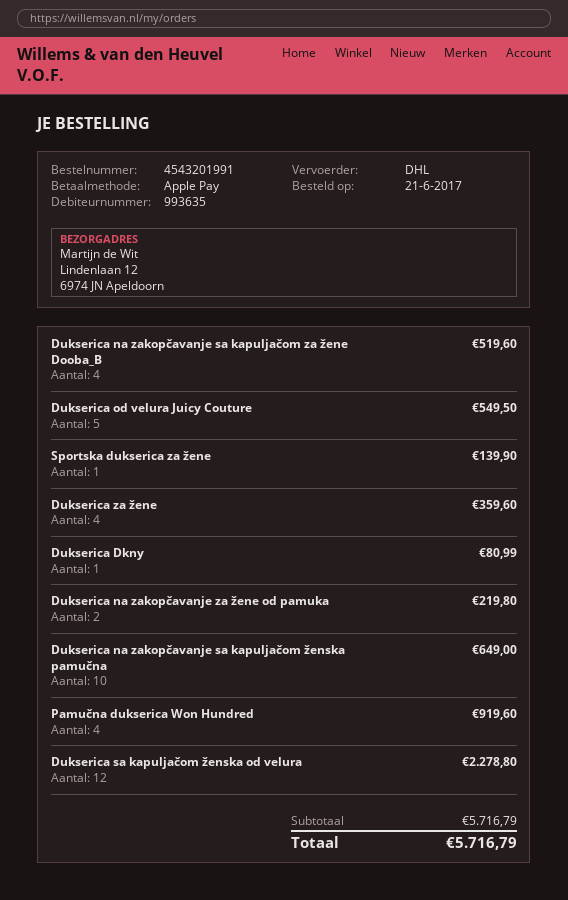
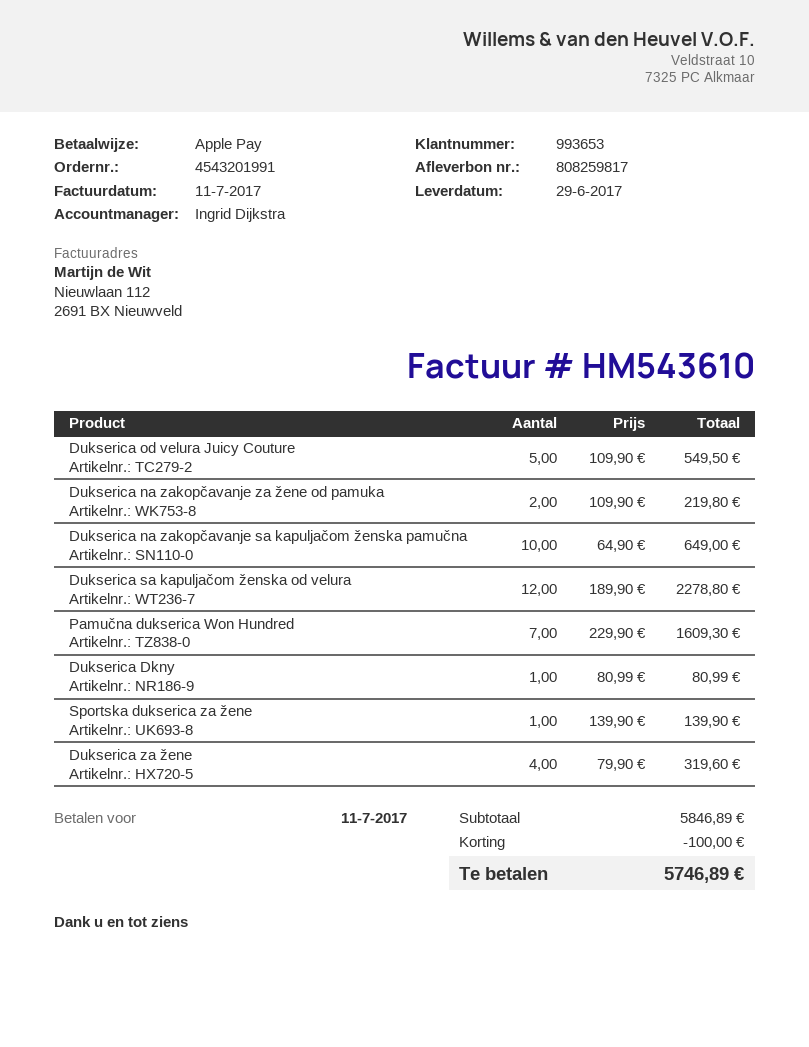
customer number: 993635 -> 993653
Dukserica na zakopčavanje sa kapuljačom za žene Dooba_B: 4 for 519.60 -> none
Dukserica za žene: 4 for 359.60 -> 4 for 319.60
Pamučna dukserica Won Hundred: 4 for 919.60 -> 7 for 1609.30
subtotal: 5716.79 -> 5846.89
discount: none -> 100.00
total: 5716.79 -> 5746.89

